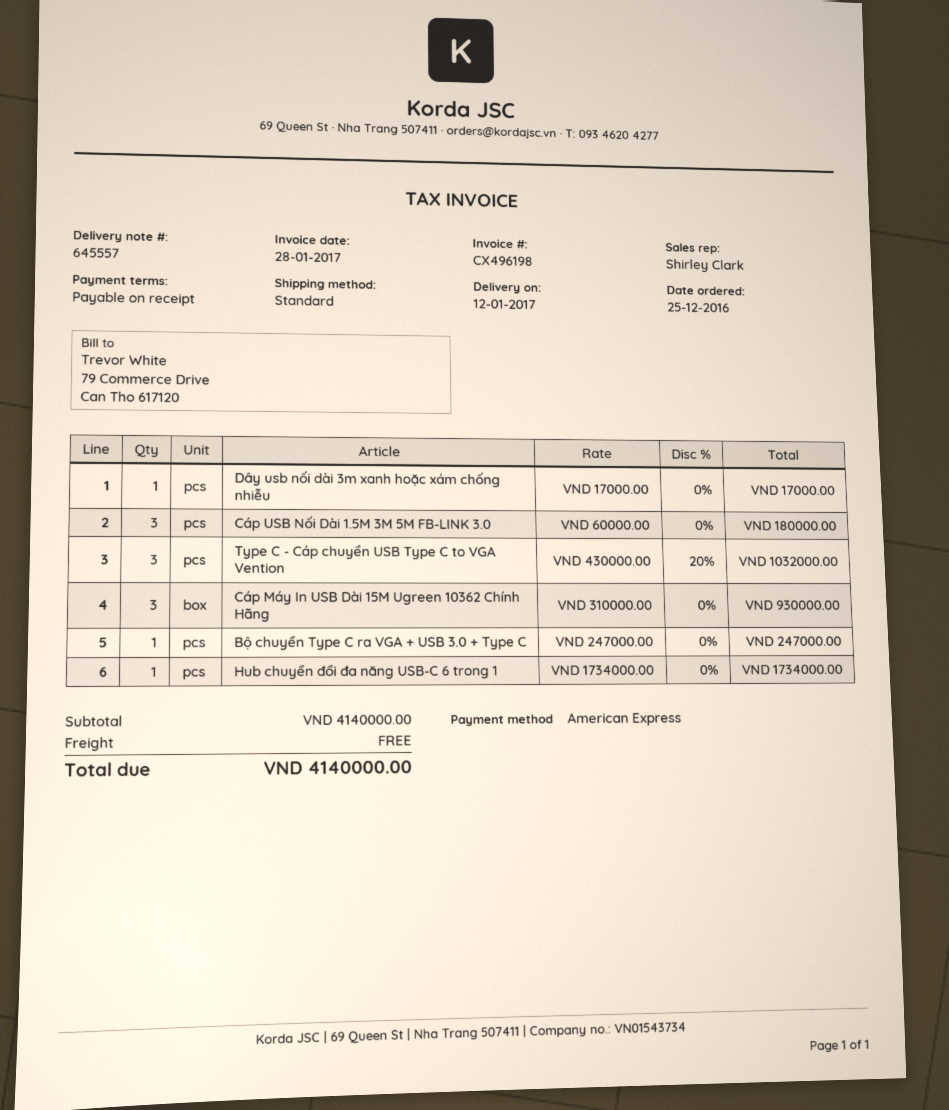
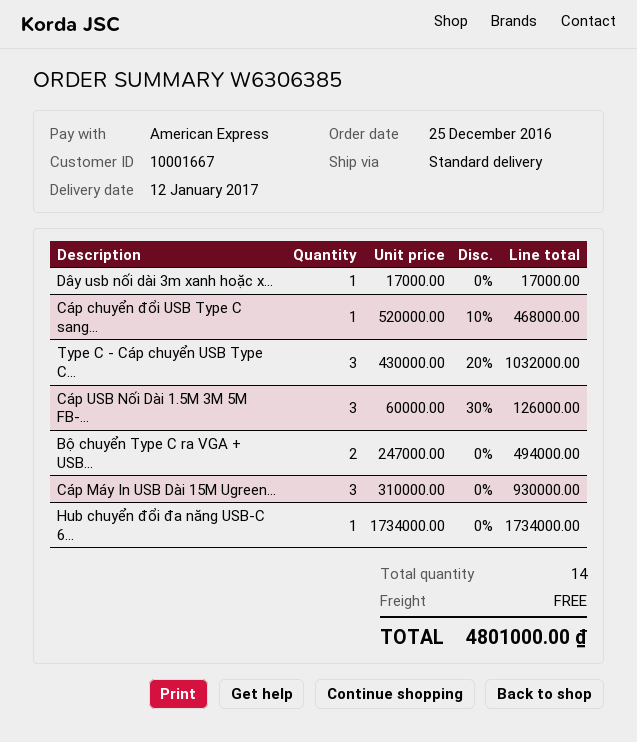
Cáp USB Nối Dài 1.5M 3M 5M FB-LINK 3.0: 3 x 60000.00 = 180000.00 -> 3 x 60000.00 - 30% = 126000.00
Bộ chuyển Type C ra VGA + USB 3.0 + Type C: 1 x 247000.00 = 247000.00 -> 2 x 247000.00 = 494000.00
Cáp chuyển đổi USB Type C sang...: none -> 1 x 520000.00 - 10% = 468000.00
total: 4140000.00 -> 4801000.00

